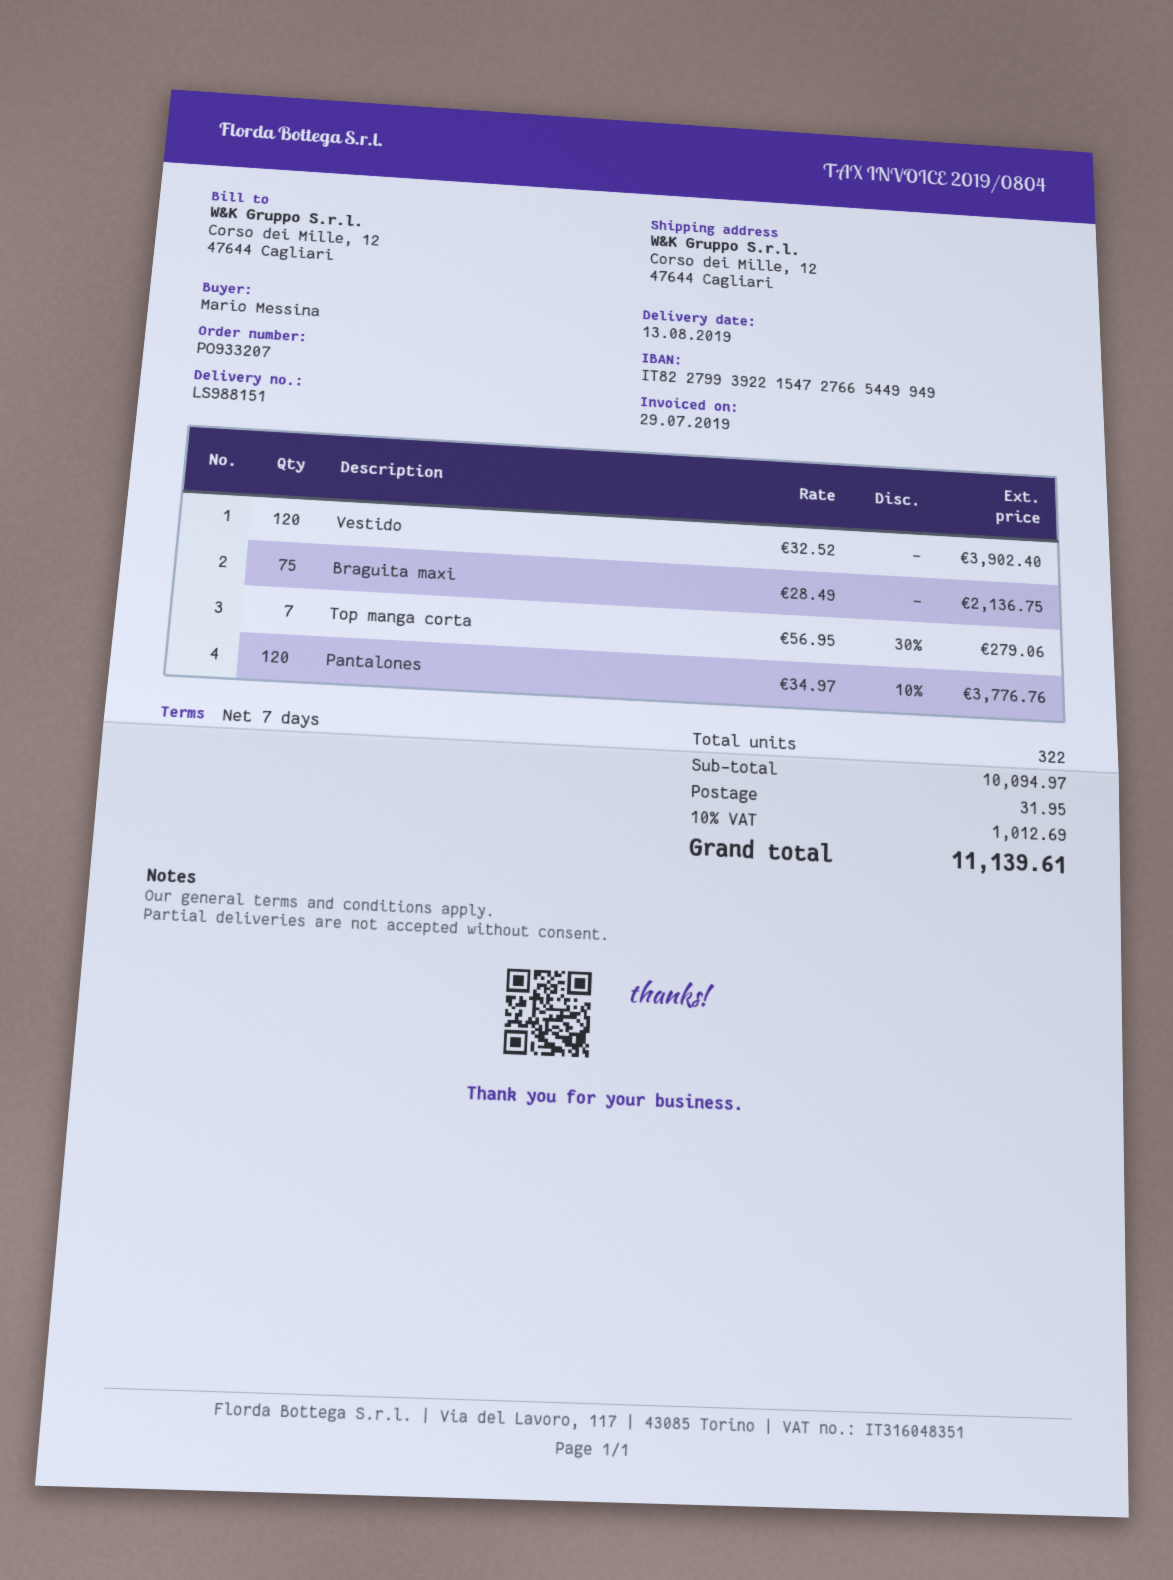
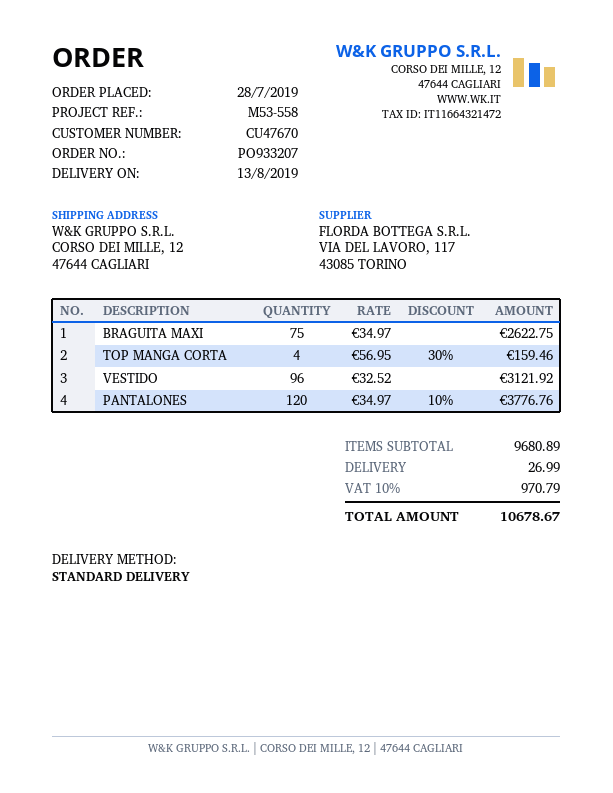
Vestido: 120 x 32.52 = 3902.40 -> 96 x 32.52 = 3121.92
Braguita maxi: 75 x 28.49 = 2136.75 -> 75 x 34.97 = 2622.75
Top manga corta: 7 x 56.95 - 30% = 279.06 -> 4 x 56.95 - 30% = 159.46
subtotal: 10094.97 -> 9680.89
shipping: 31.95 -> 26.99
tax: 10% = 1012.69 -> 10% = 970.79
total: 11139.61 -> 10678.67

